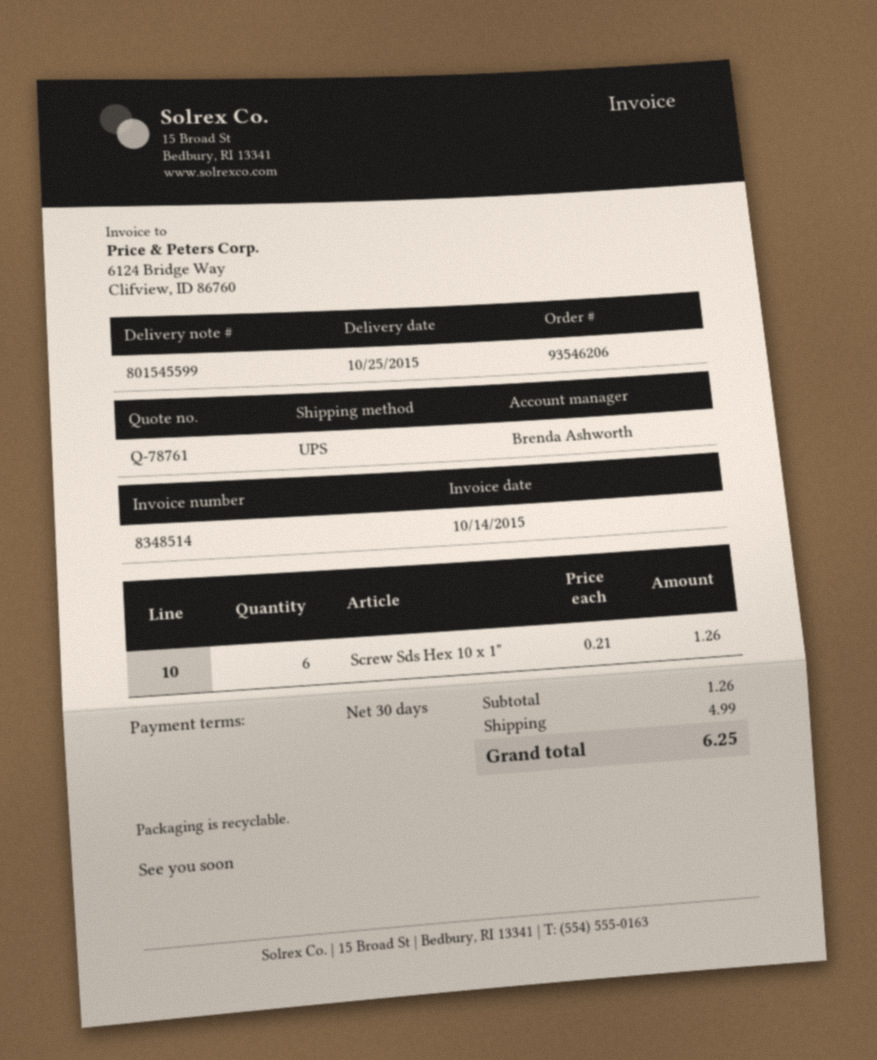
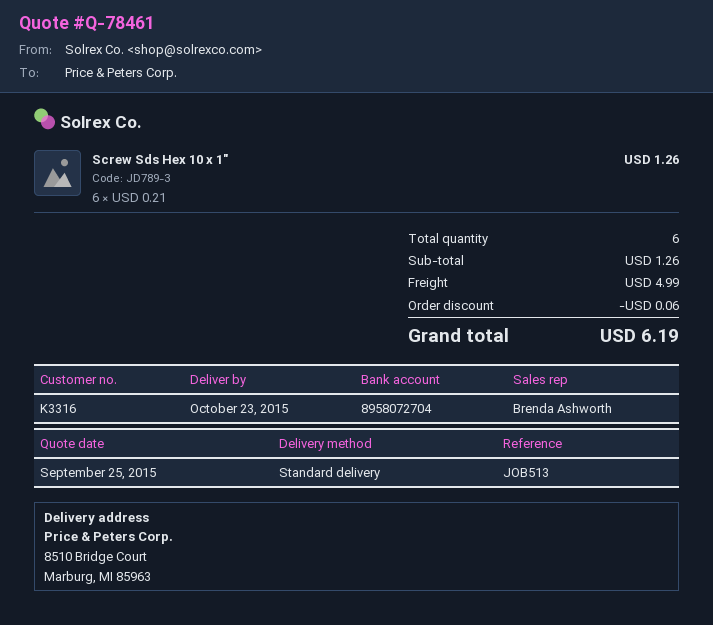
quote number: Q-78761 -> Q-78461
delivery date: 2015-10-25 -> 2015-10-23
shipping method: UPS -> standard
discount: none -> 0.06
total: 6.25 -> 6.19

